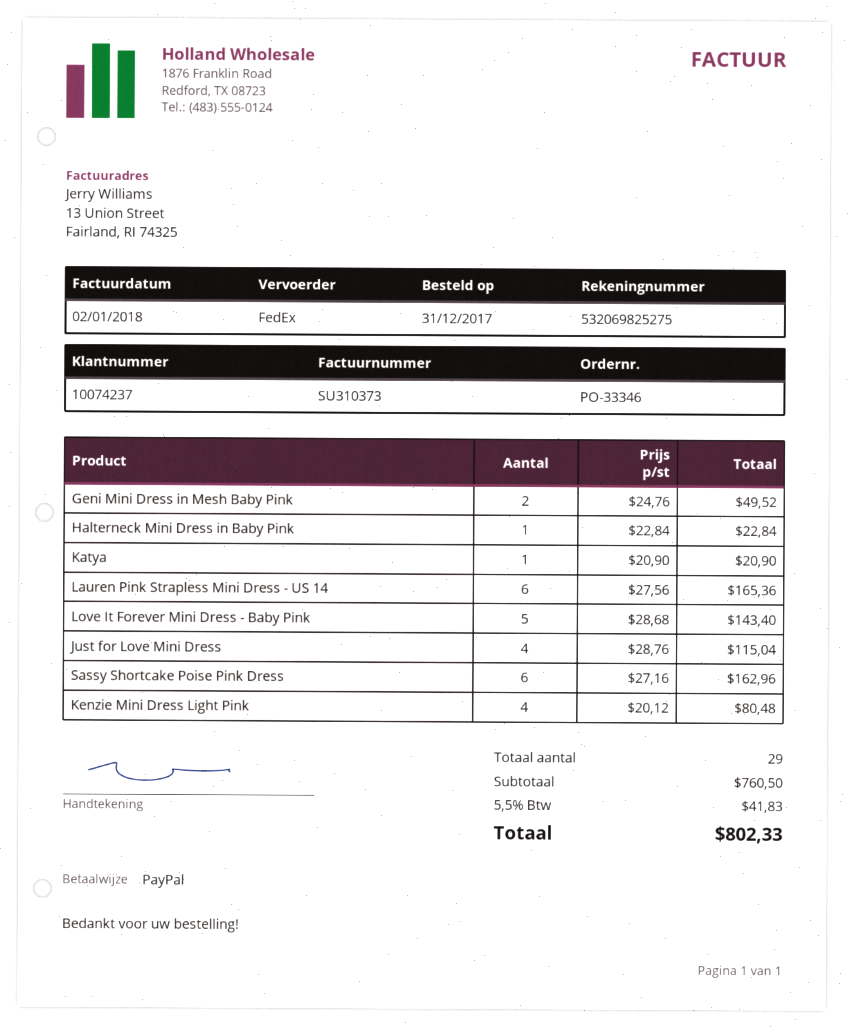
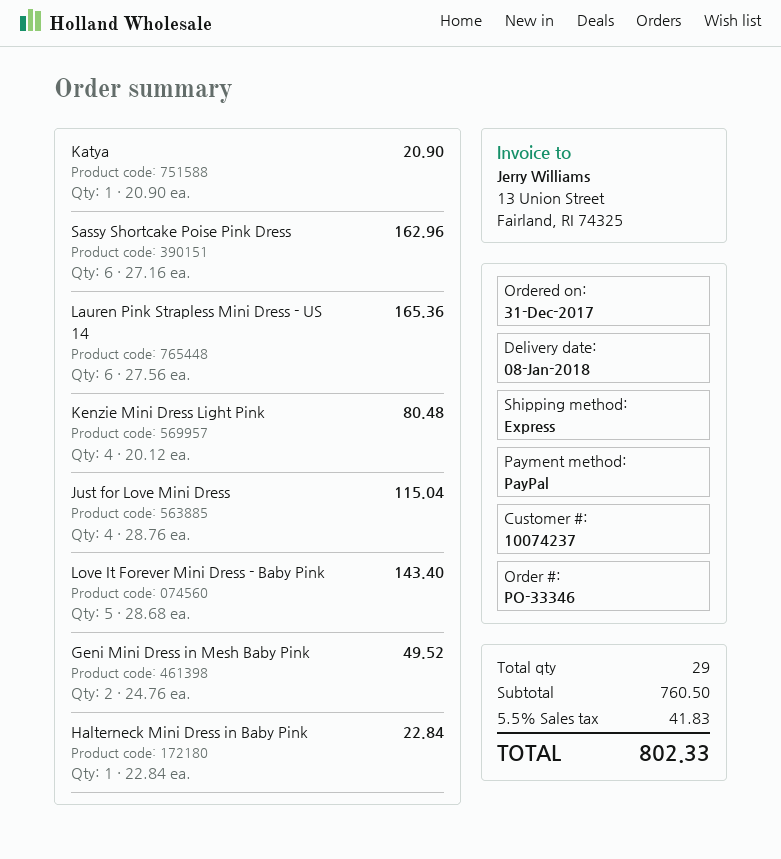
shipping method: FedEx -> express

